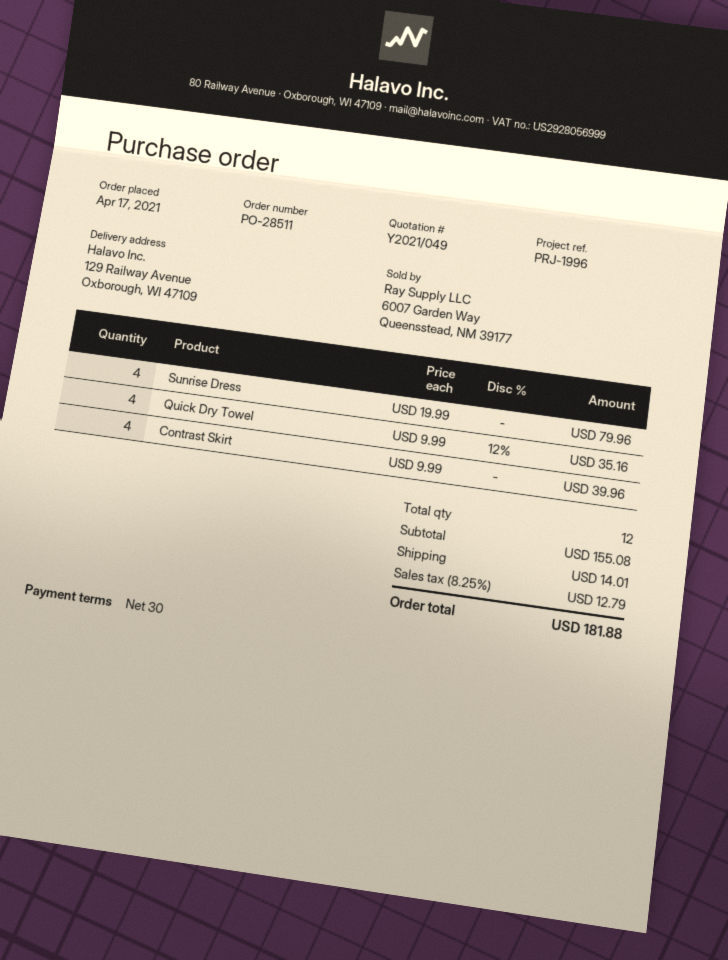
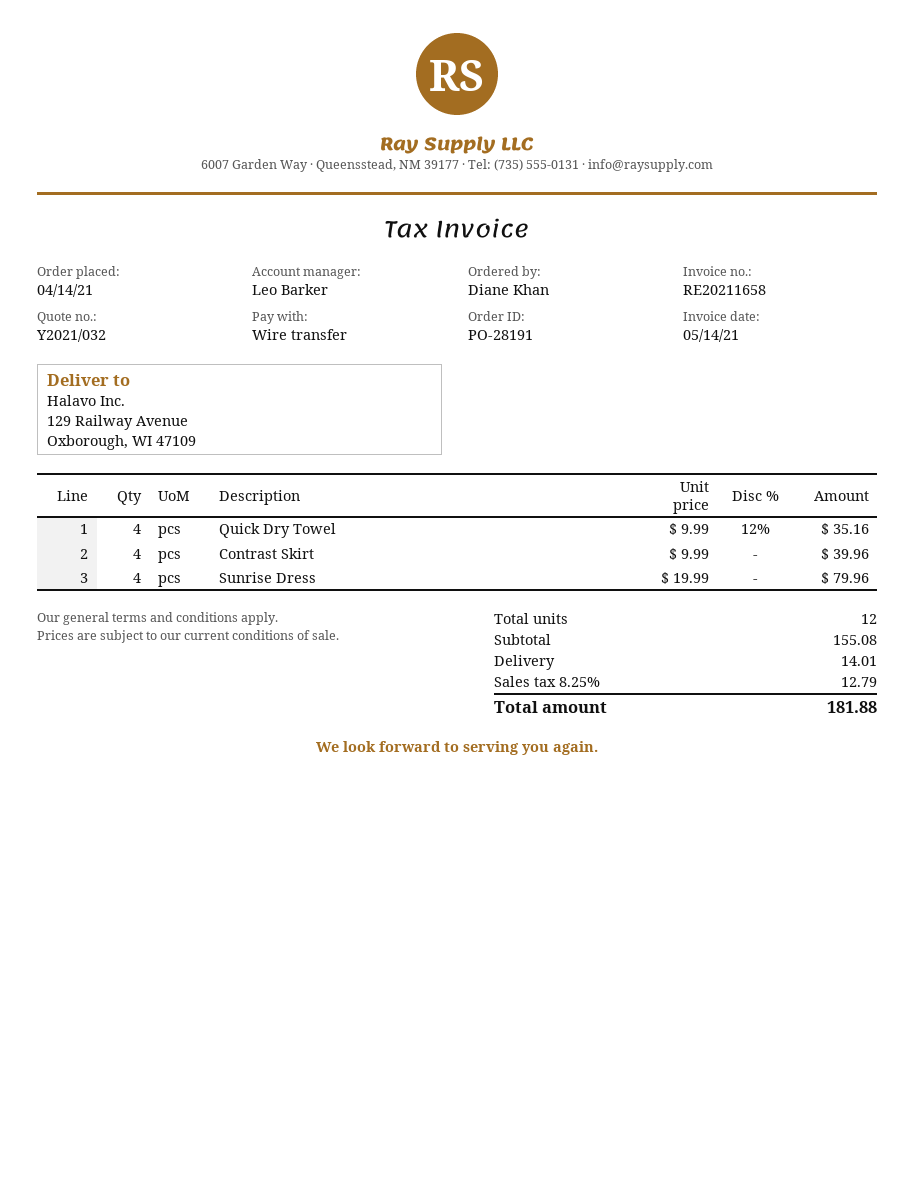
quote number: Y2021/049 -> Y2021/032
order number: PO-28511 -> PO-28191
order date: 2021-04-17 -> 2021-04-14

